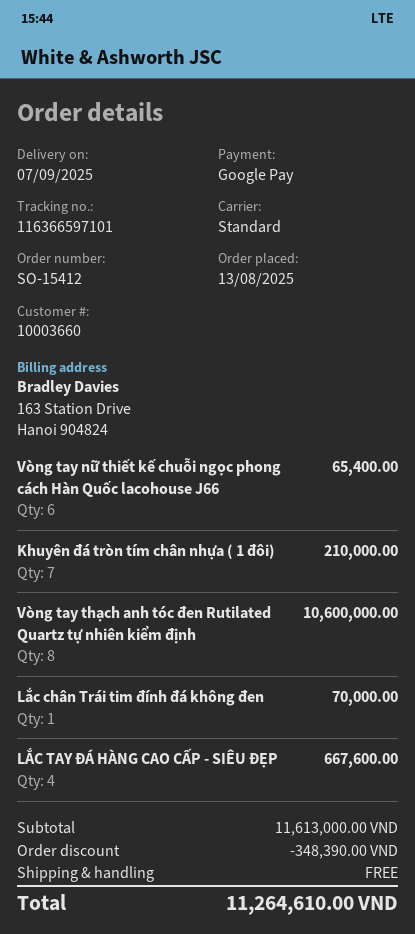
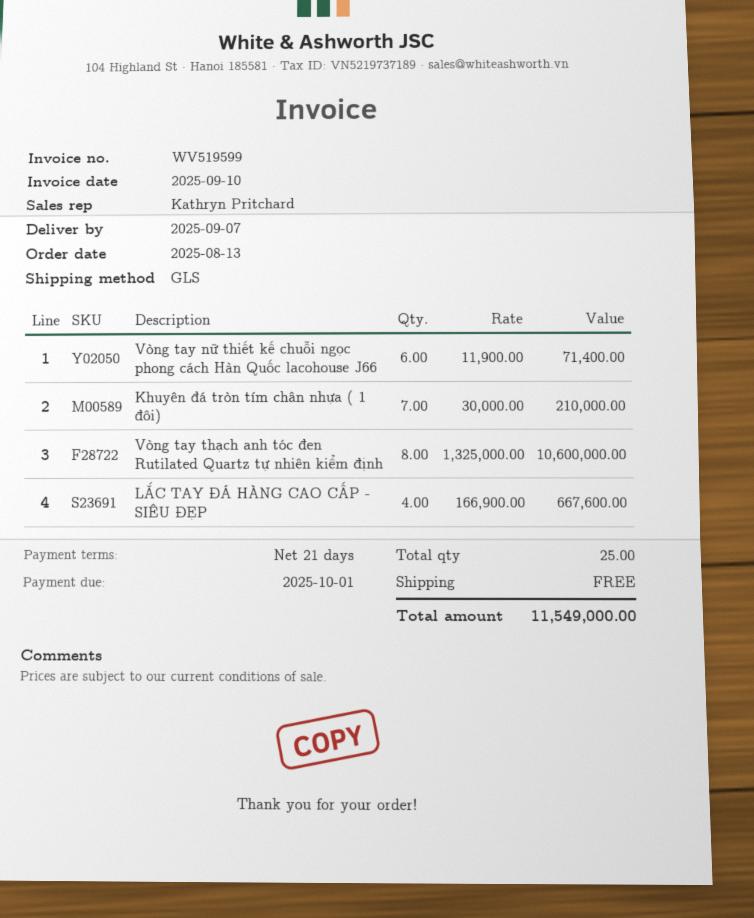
shipping method: standard -> GLS
Vòng tay nữ thiết kế chuỗi ngọc phong cách Hàn Quốc lacohouse J66: 6 for 65400.00 -> 6 for 71400.00
Lắc chân Trái tim đính đá không đen: 1 for 70000.00 -> none
discount: 348390.00 -> none
total: 11264610.00 -> 11549000.00

